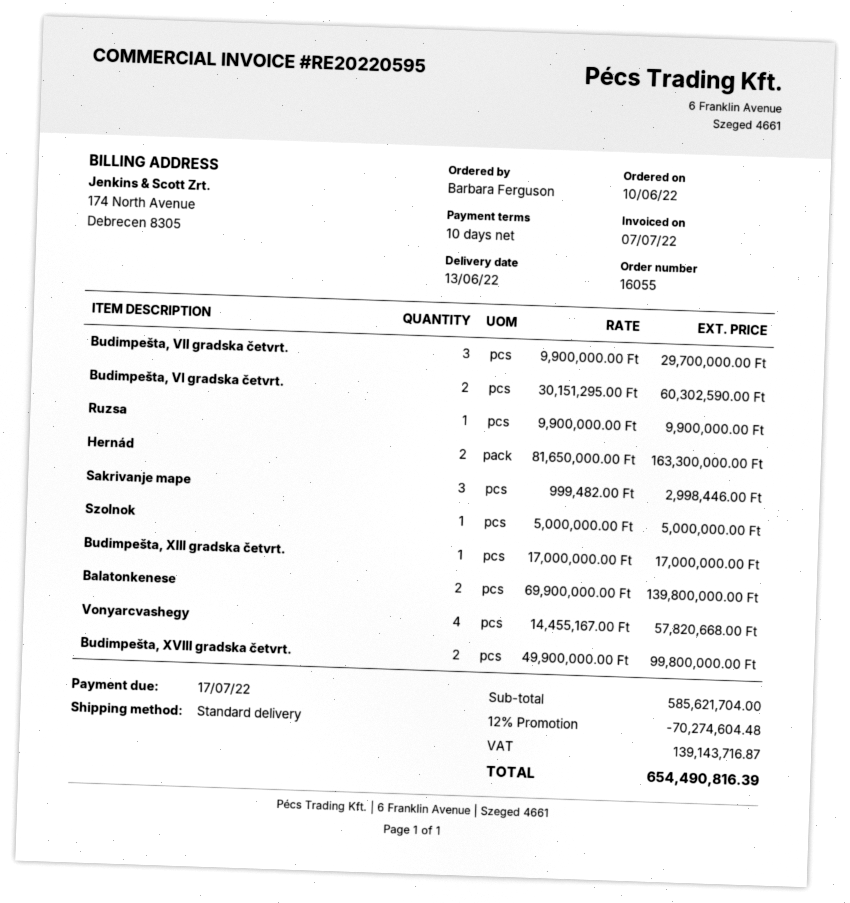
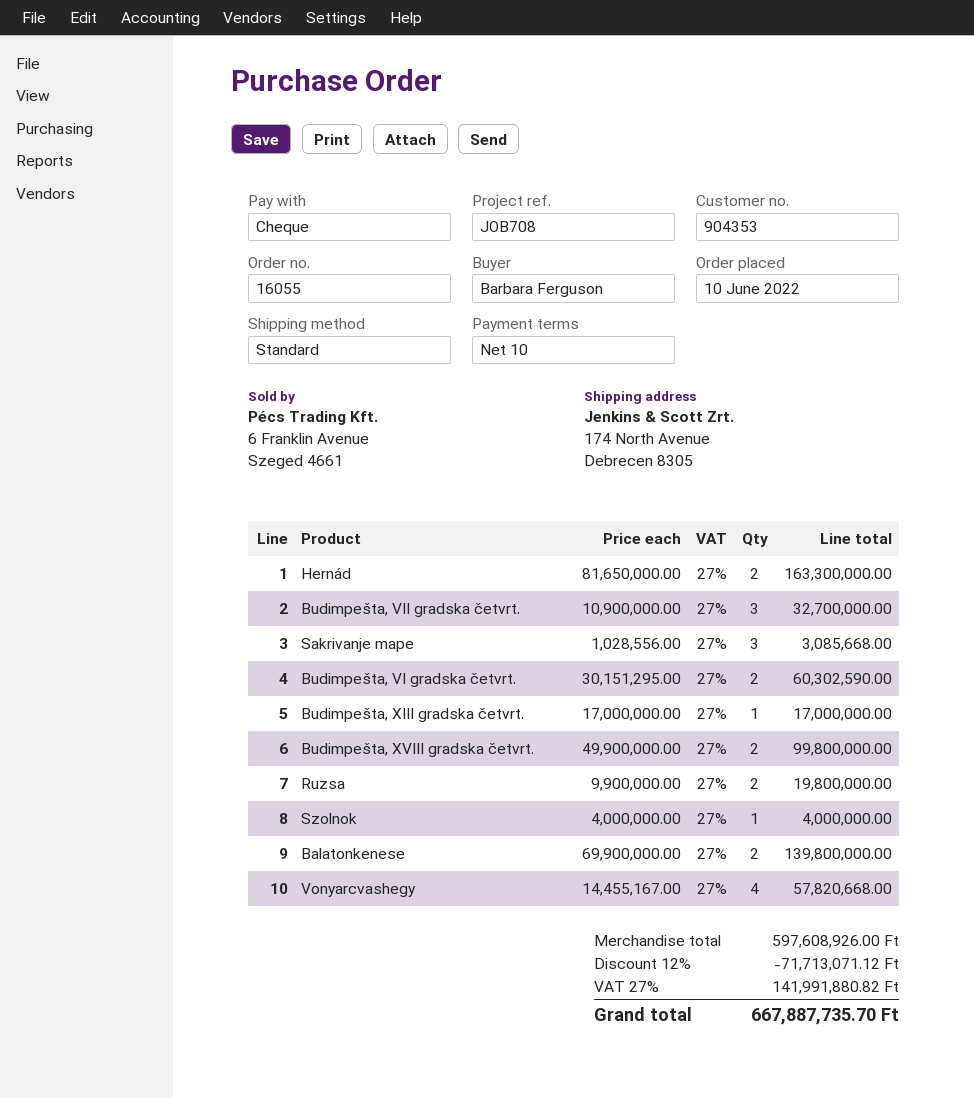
Budimpešta, VII gradska četvrt.: 3 x 9900000.00 = 29700000.00 -> 3 x 10900000.00 = 32700000.00
Ruzsa: 1 x 9900000.00 = 9900000.00 -> 2 x 9900000.00 = 19800000.00
Sakrivanje mape: 3 x 999482.00 = 2998446.00 -> 3 x 1028556.00 = 3085668.00
Szolnok: 1 x 5000000.00 = 5000000.00 -> 1 x 4000000.00 = 4000000.00
subtotal: 585621704.00 -> 597608926.00
discount: 12% = 70274604.48 -> 12% = 71713071.12
tax: 139143716.87 -> 141991880.82
total: 654490816.39 -> 667887735.70

